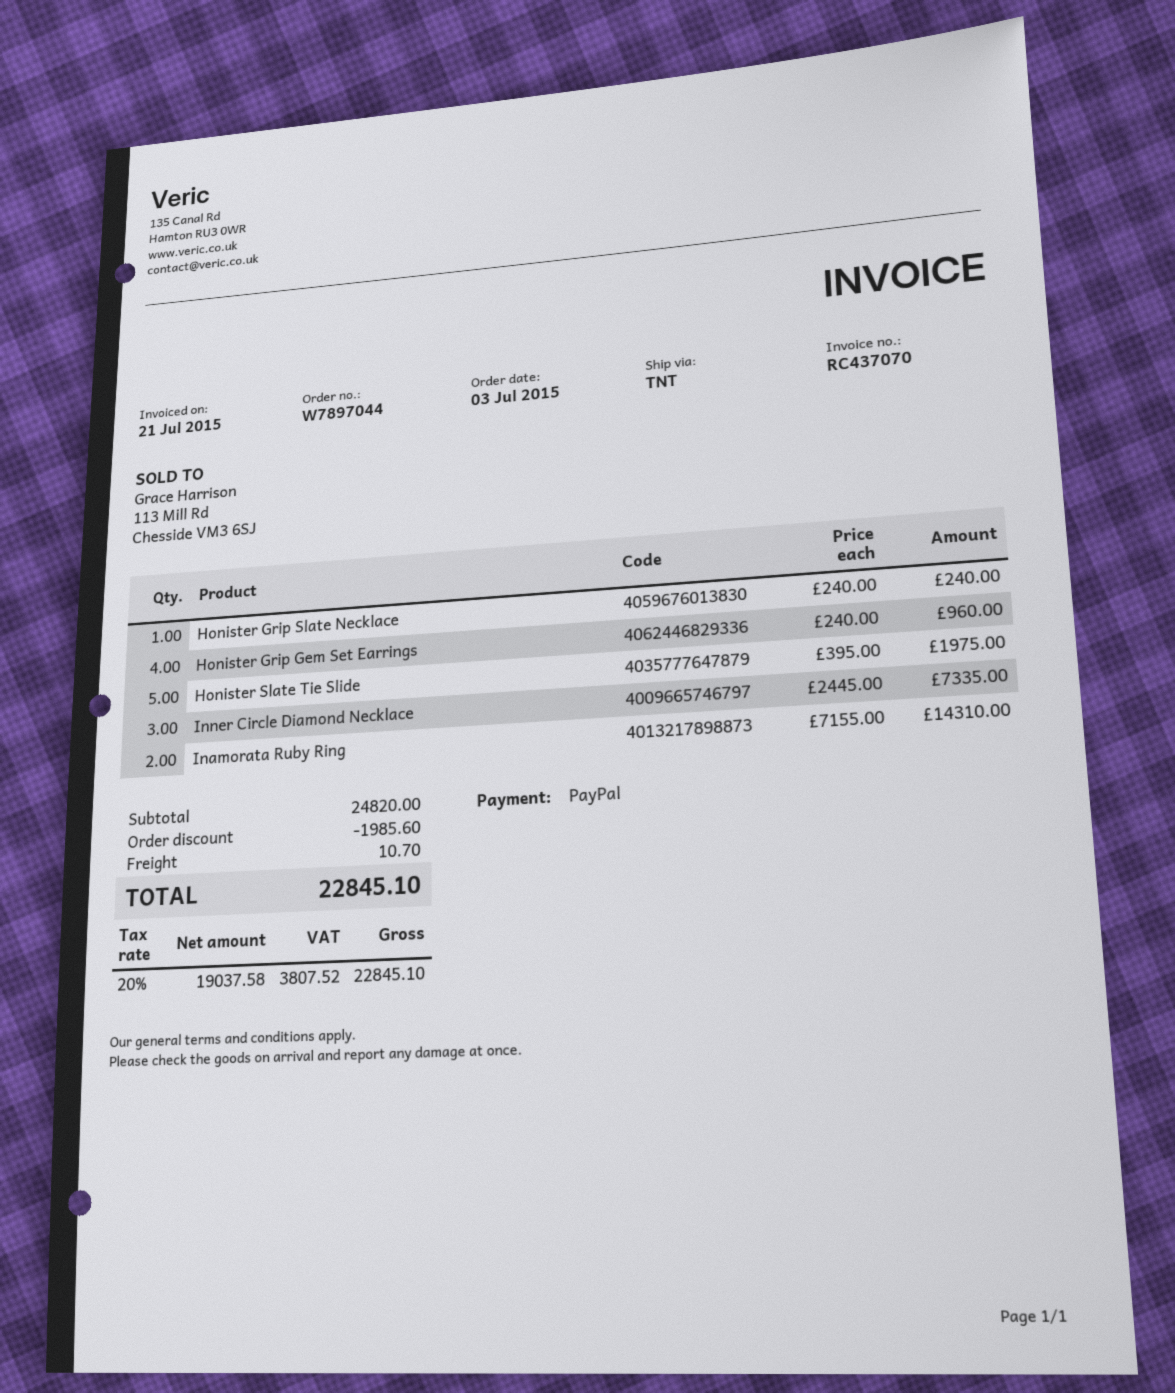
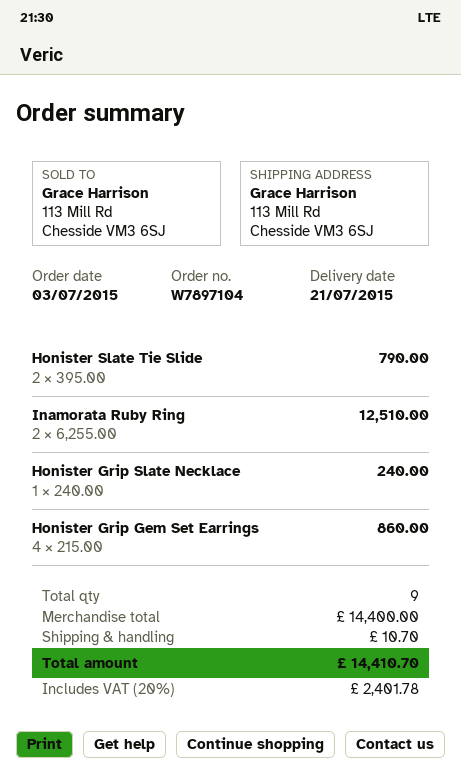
order number: W7897044 -> W7897104
Honister Grip Gem Set Earrings: 4 x 240.00 = 960.00 -> 4 x 215.00 = 860.00
Honister Slate Tie Slide: 5 x 395.00 = 1975.00 -> 2 x 395.00 = 790.00
Inner Circle Diamond Necklace: 3 x 2445.00 = 7335.00 -> none
Inamorata Ruby Ring: 2 x 7155.00 = 14310.00 -> 2 x 6255.00 = 12510.00
subtotal: 24820.00 -> 14400.00
discount: 1985.60 -> none
tax: 20% = 3807.52 -> 20% = 2401.78
total: 22845.10 -> 14410.70

